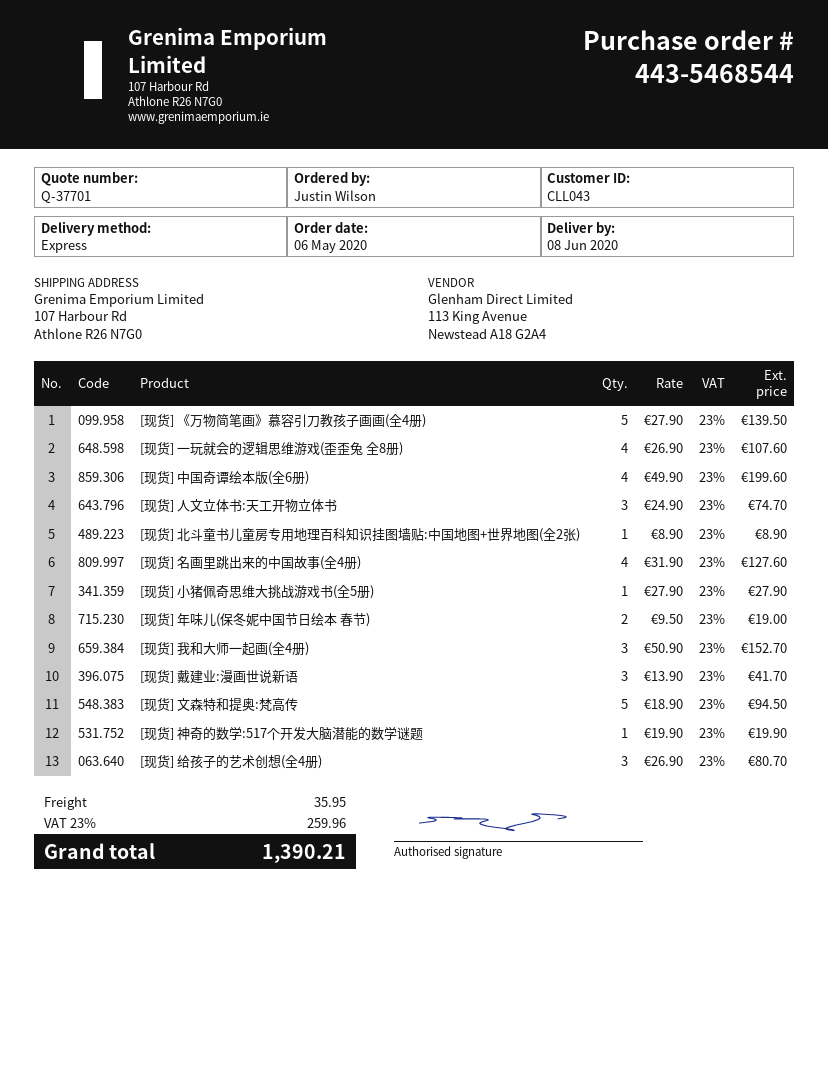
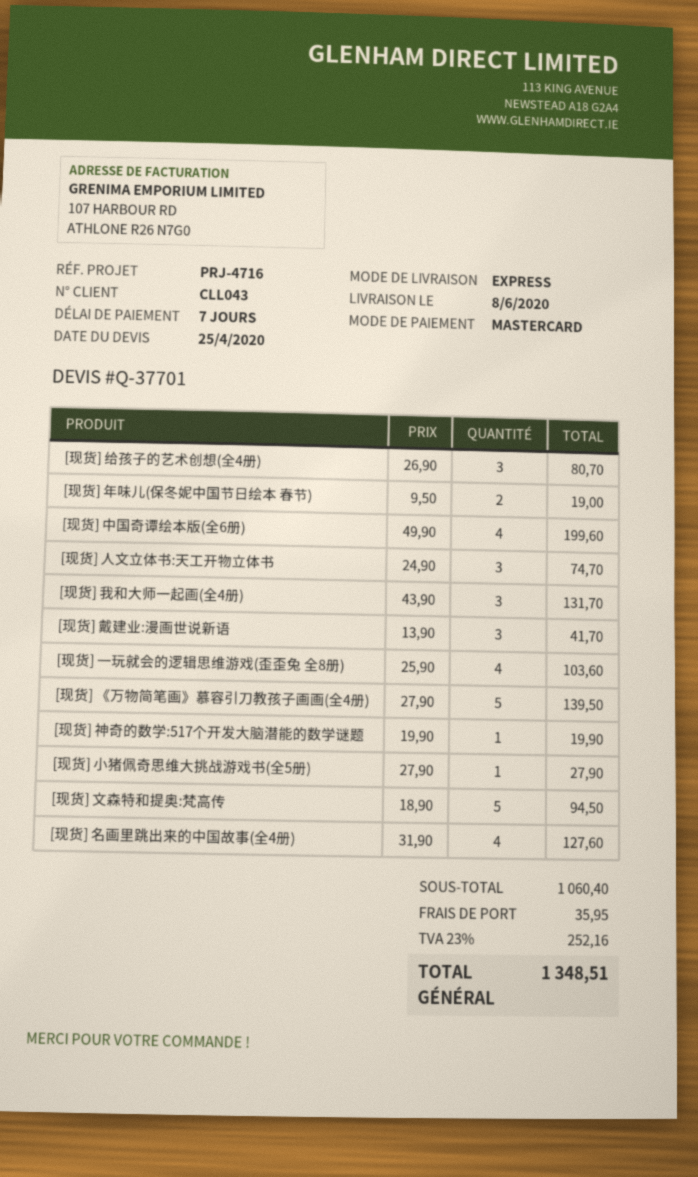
[现货] 一玩就会的逻辑思维游戏(歪歪兔 全8册): 4 x 26.90 = 107.60 -> 4 x 25.90 = 103.60
[现货] 北斗童书儿童房专用地理百科知识挂图墙贴:中国地图+世界地图(全2张): 1 x 8.90 = 8.90 -> none
[现货] 我和大师一起画(全4册): 3 x 50.90 = 152.70 -> 3 x 43.90 = 131.70
tax: 23% = 259.96 -> 23% = 252.16
total: 1390.21 -> 1348.51

